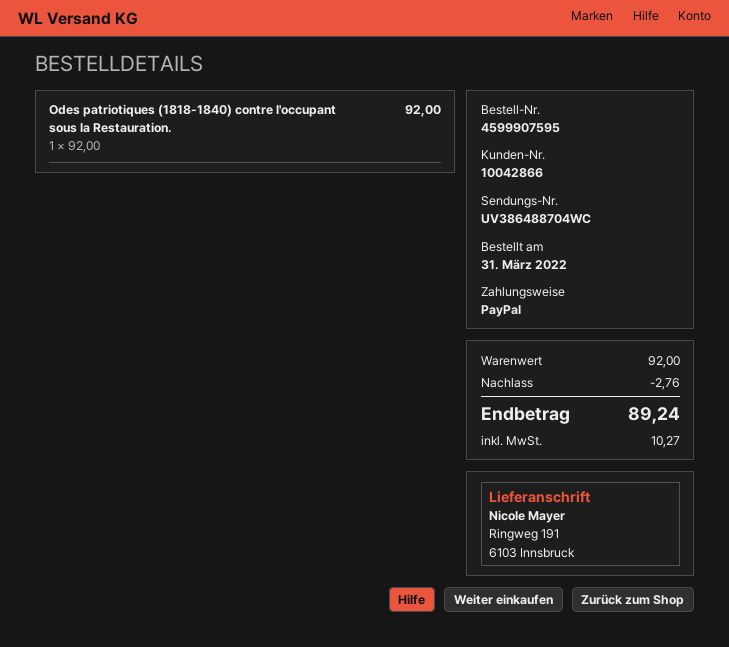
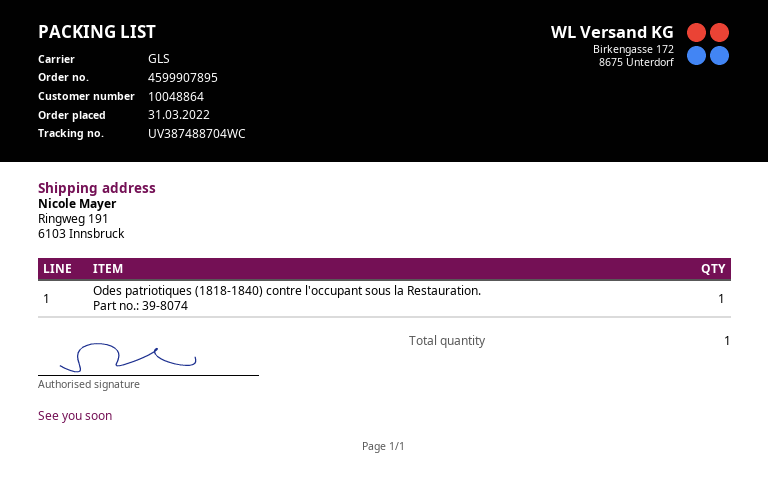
order number: 4599907595 -> 4599907895
customer number: 10042866 -> 10048864
tracking number: UV386488704WC -> UV387488704WC

